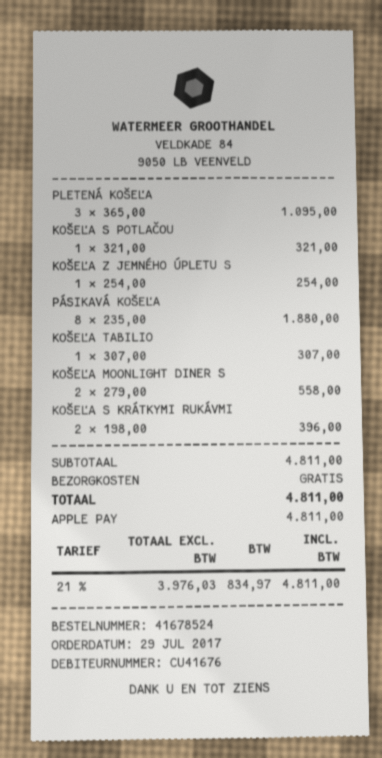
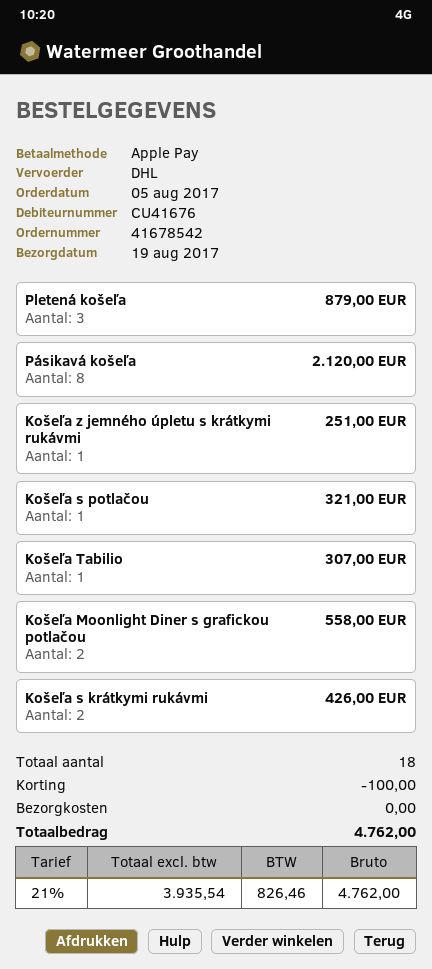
order number: 41678524 -> 41678542
order date: 2017-07-29 -> 2017-08-05
PLETENÁ KOŠEĽA: 3 for 1095.00 -> 3 for 879.00
KOŠEĽA Z JEMNÉHO ÚPLETU S: 1 for 254.00 -> 1 for 251.00
PÁSIKAVÁ KOŠEĽA: 8 for 1880.00 -> 8 for 2120.00
KOŠEĽA S KRÁTKYMI RUKÁVMI: 2 for 396.00 -> 2 for 426.00
discount: none -> 100.00
net: 3976.03 -> 3935.54
tax: 21% = 834.97 -> 21% = 826.46
total: 4811.00 -> 4762.00

